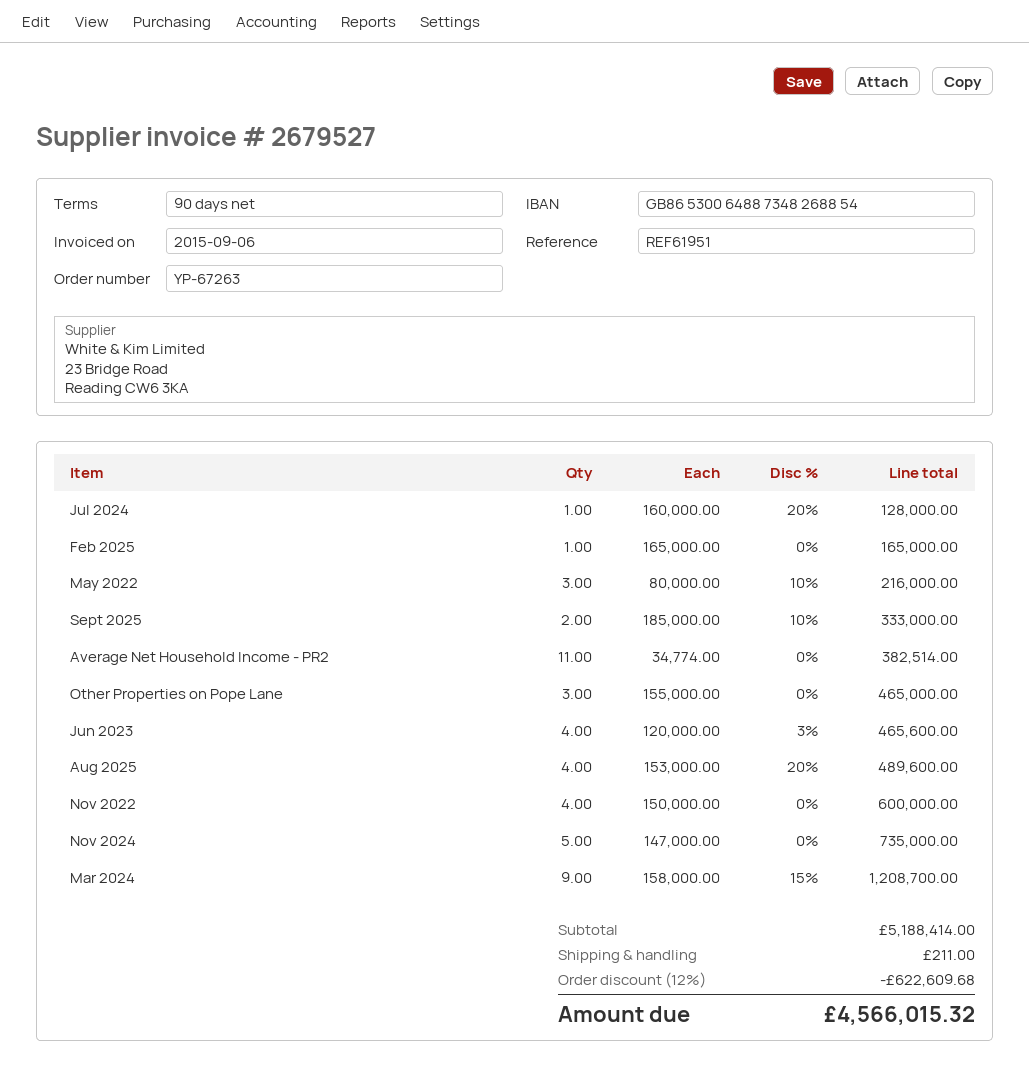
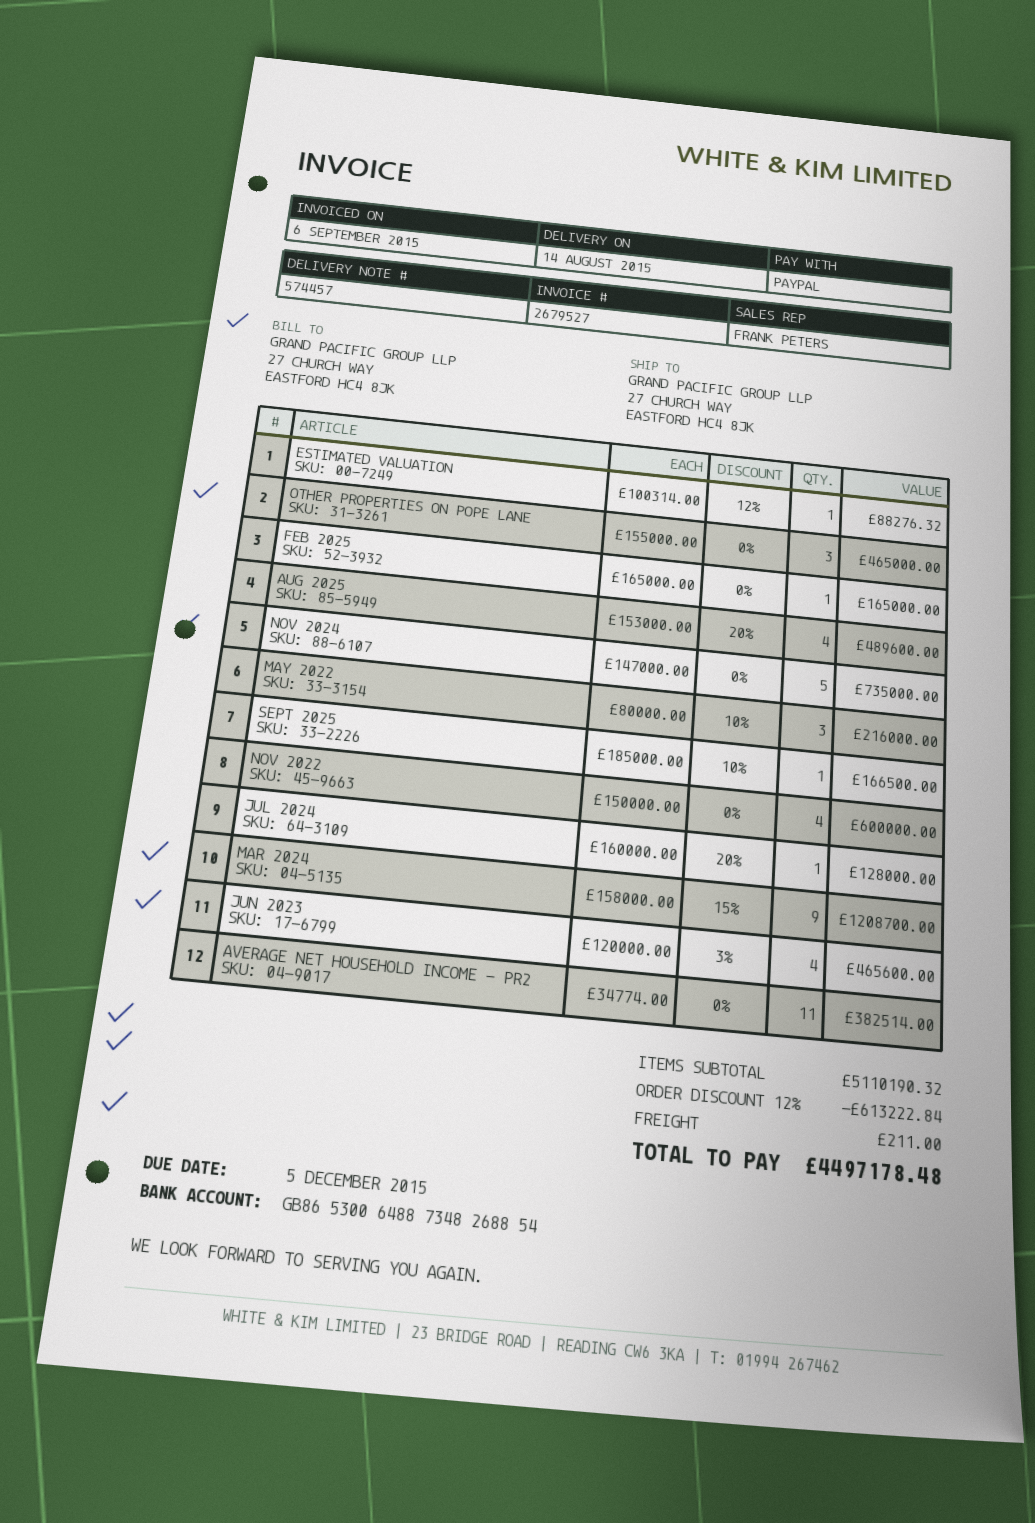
Sept 2025: 2 x 185000.00 - 10% = 333000.00 -> 1 x 185000.00 - 10% = 166500.00
ESTIMATED VALUATION: none -> 1 x 100314.00 - 12% = 88276.32
subtotal: 5188414.00 -> 5110190.32
discount: 12% = 622609.68 -> 12% = 613222.84
total: 4566015.32 -> 4497178.48

